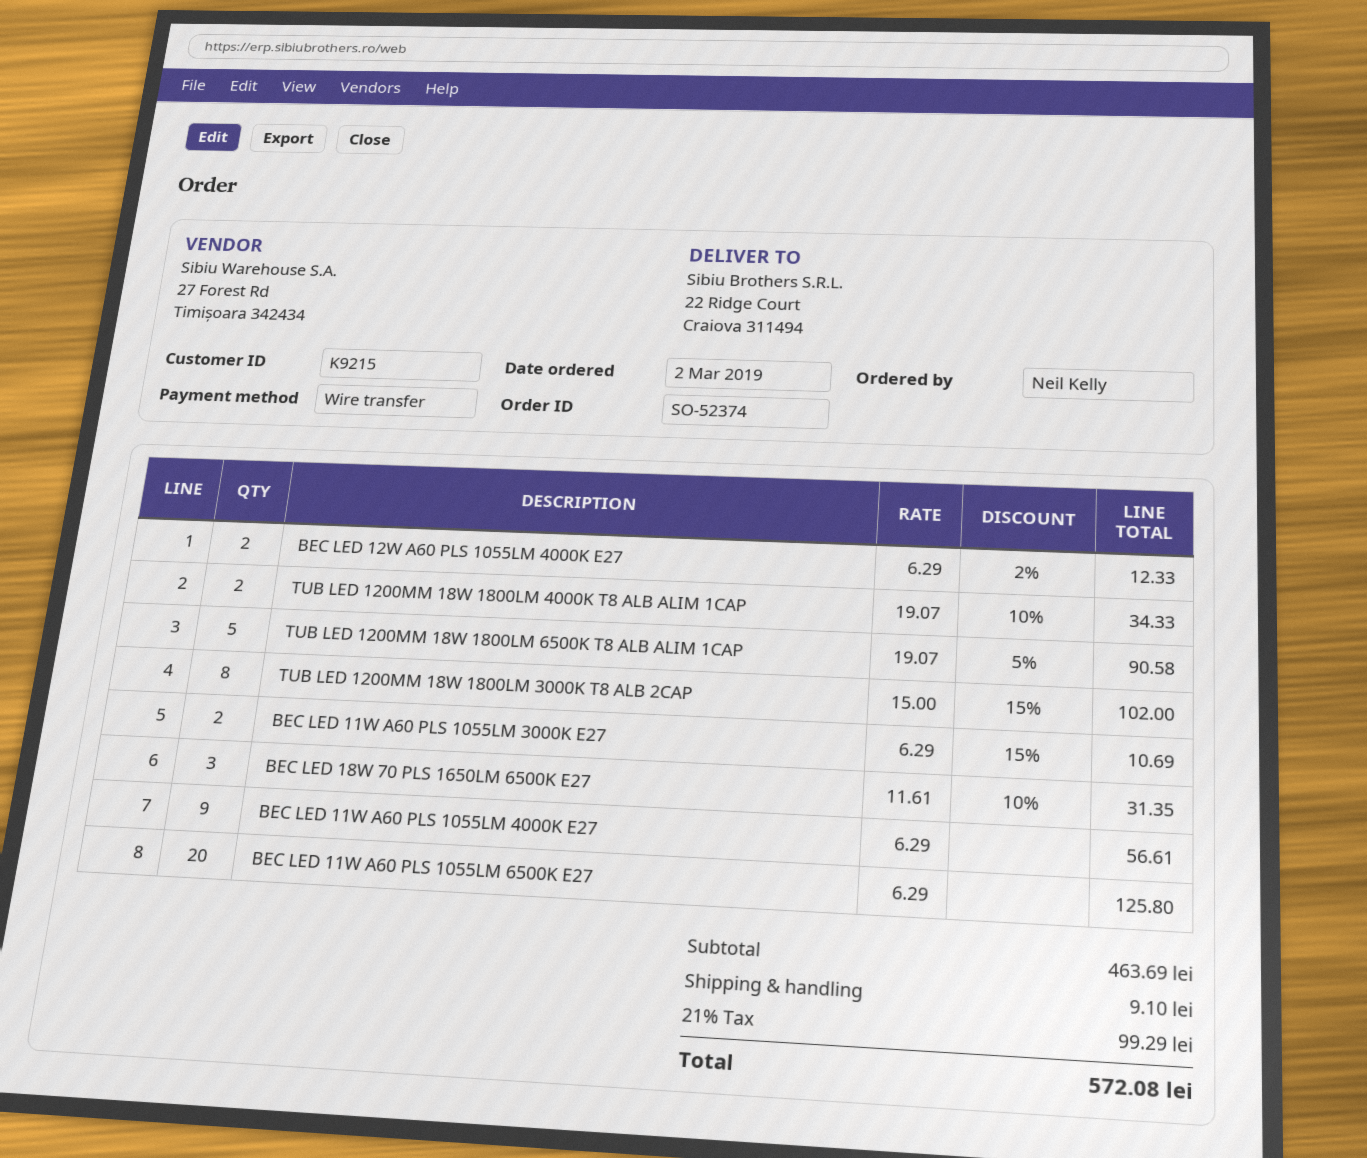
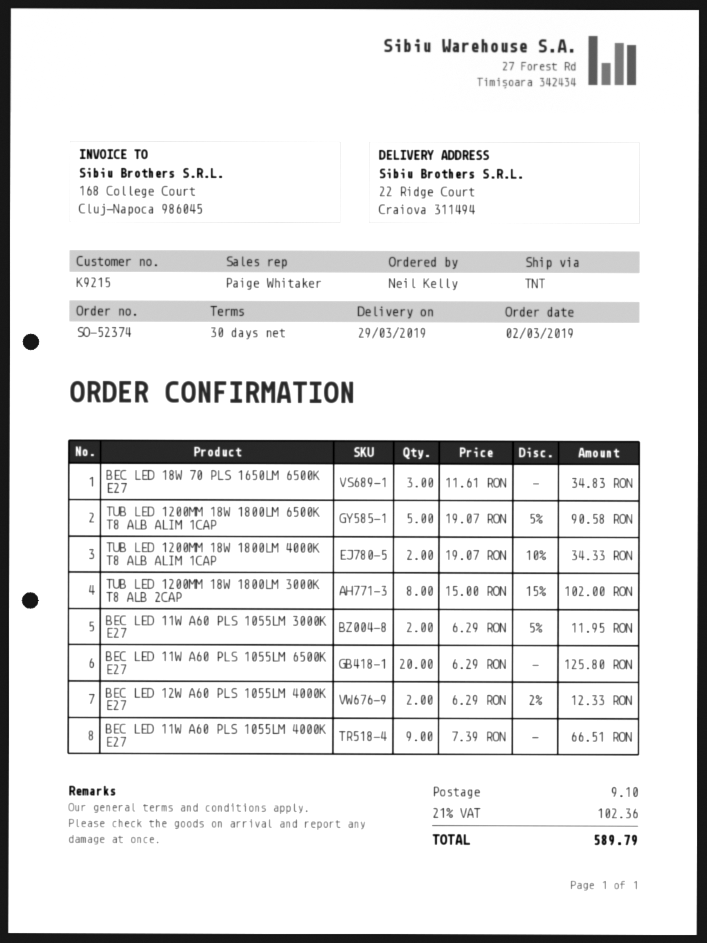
BEC LED 11W A60 PLS 1055LM 3000K E27: 2 x 6.29 - 15% = 10.69 -> 2 x 6.29 - 5% = 11.95
BEC LED 18W 70 PLS 1650LM 6500K E27: 3 x 11.61 - 10% = 31.35 -> 3 x 11.61 = 34.83
BEC LED 11W A60 PLS 1055LM 4000K E27: 9 x 6.29 = 56.61 -> 9 x 7.39 = 66.51
tax: 21% = 99.29 -> 21% = 102.36
total: 572.08 -> 589.79

